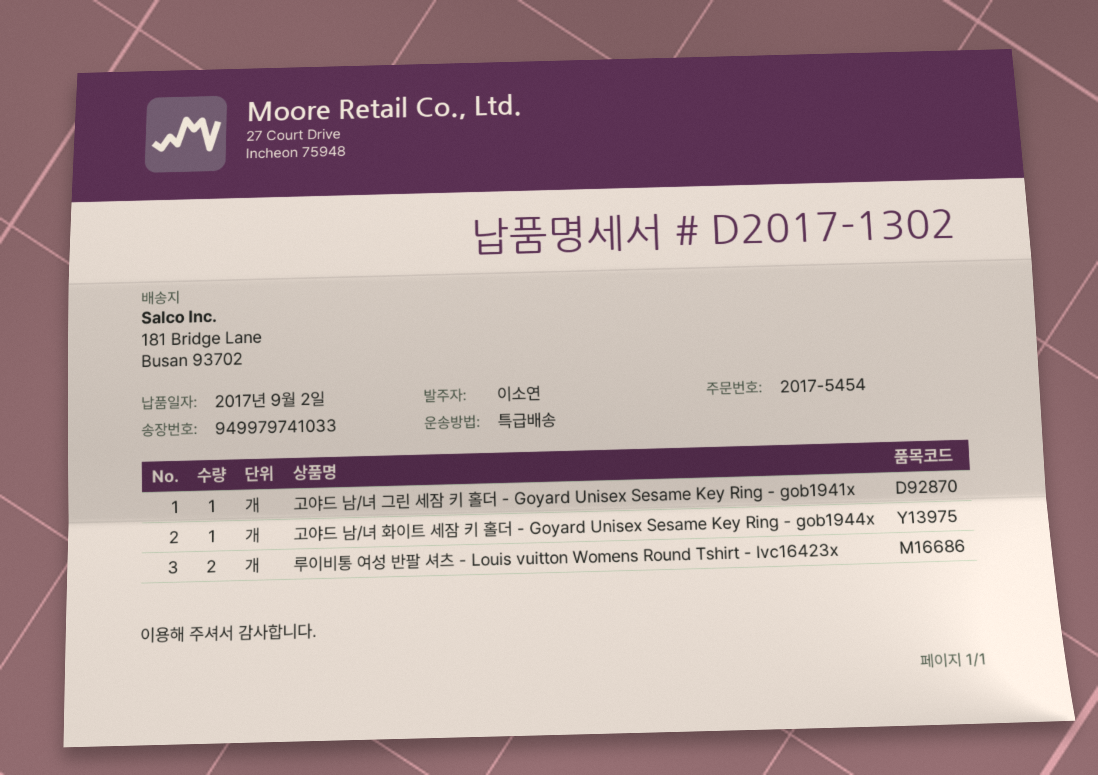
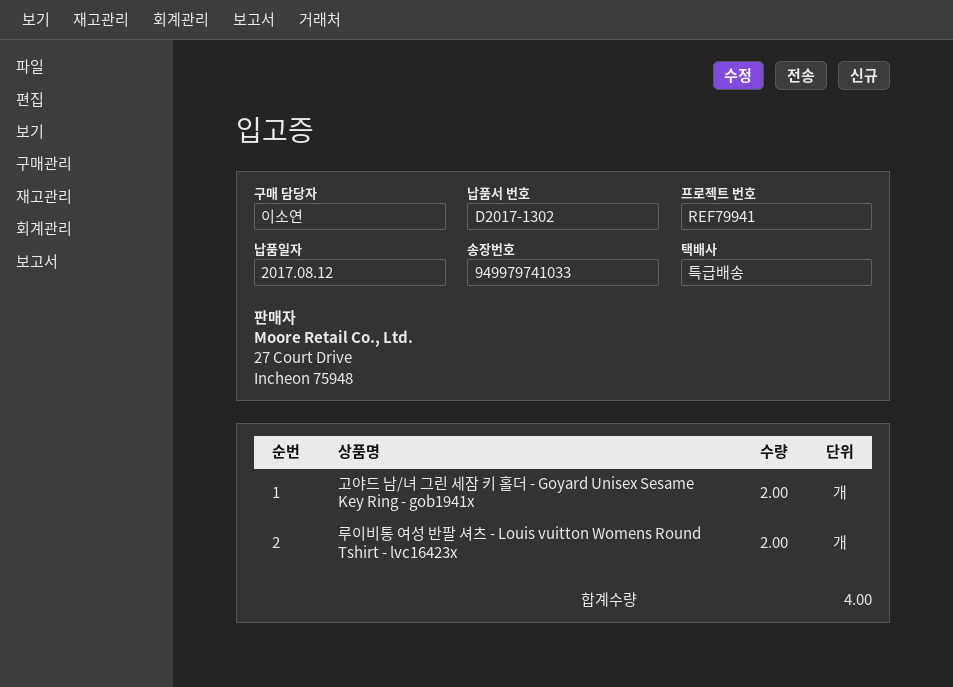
delivery date: 2017-09-02 -> 2017-08-12
고야드 남/녀 그린 세잠 키 홀더 - Goyard Unisex Sesame Key Ring - gob1941x: 1 -> 2
고야드 남/녀 화이트 세잠 키 홀더 - Goyard Unisex Sesame Key Ring - gob1944x: 1 -> none

